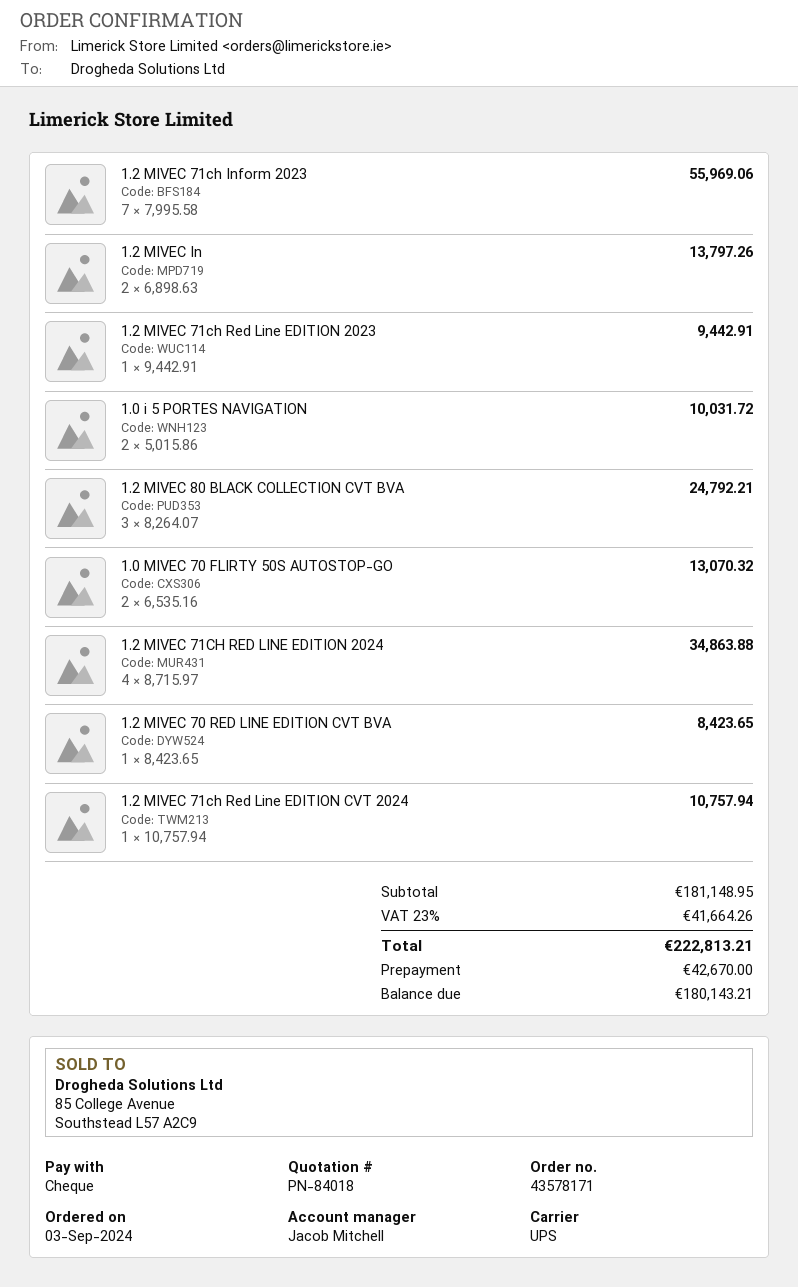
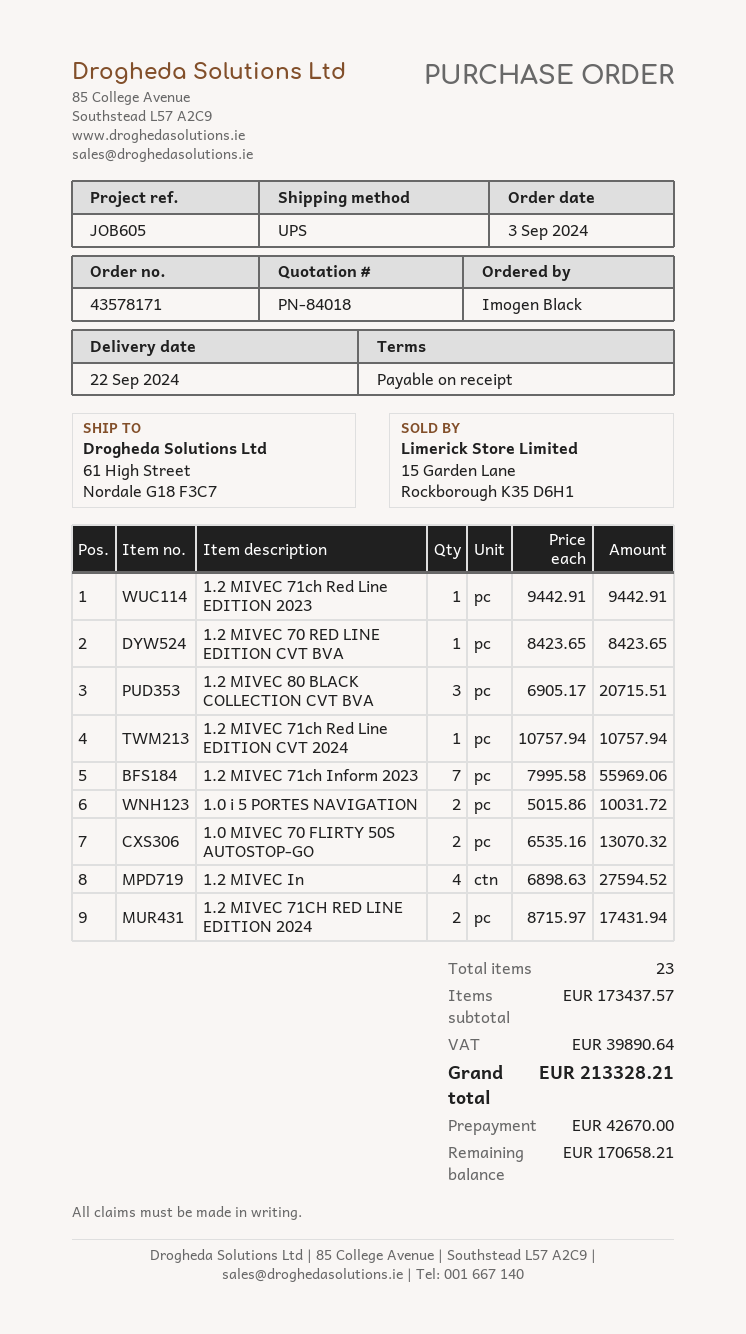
1.2 MIVEC In: 2 x 6898.63 = 13797.26 -> 4 x 6898.63 = 27594.52
1.2 MIVEC 80 BLACK COLLECTION CVT BVA: 3 x 8264.07 = 24792.21 -> 3 x 6905.17 = 20715.51
1.2 MIVEC 71CH RED LINE EDITION 2024: 4 x 8715.97 = 34863.88 -> 2 x 8715.97 = 17431.94
subtotal: 181148.95 -> 173437.57
tax: 41664.26 -> 39890.64
total: 222813.21 -> 213328.21
balance: 180143.21 -> 170658.21

